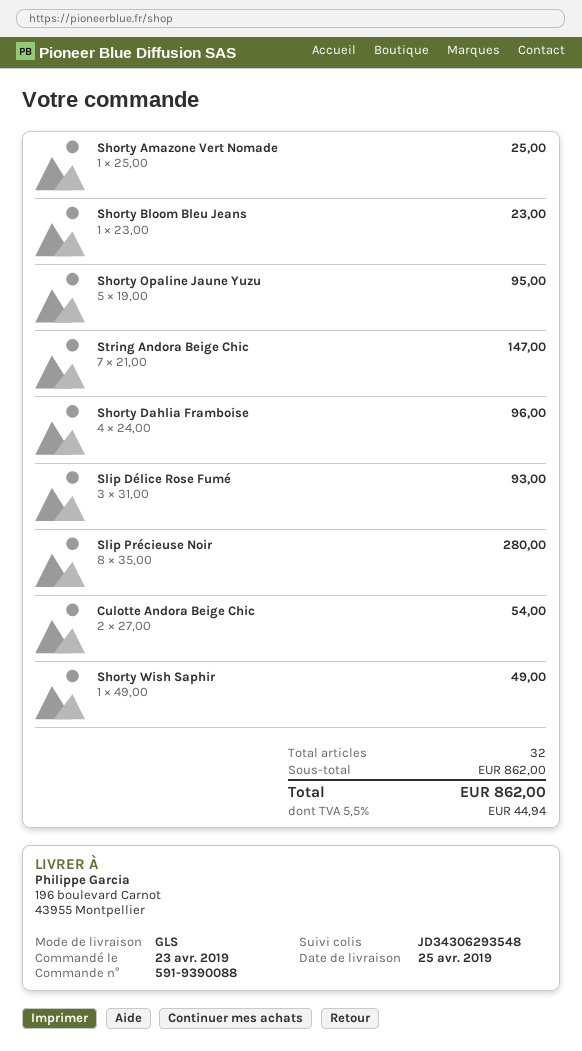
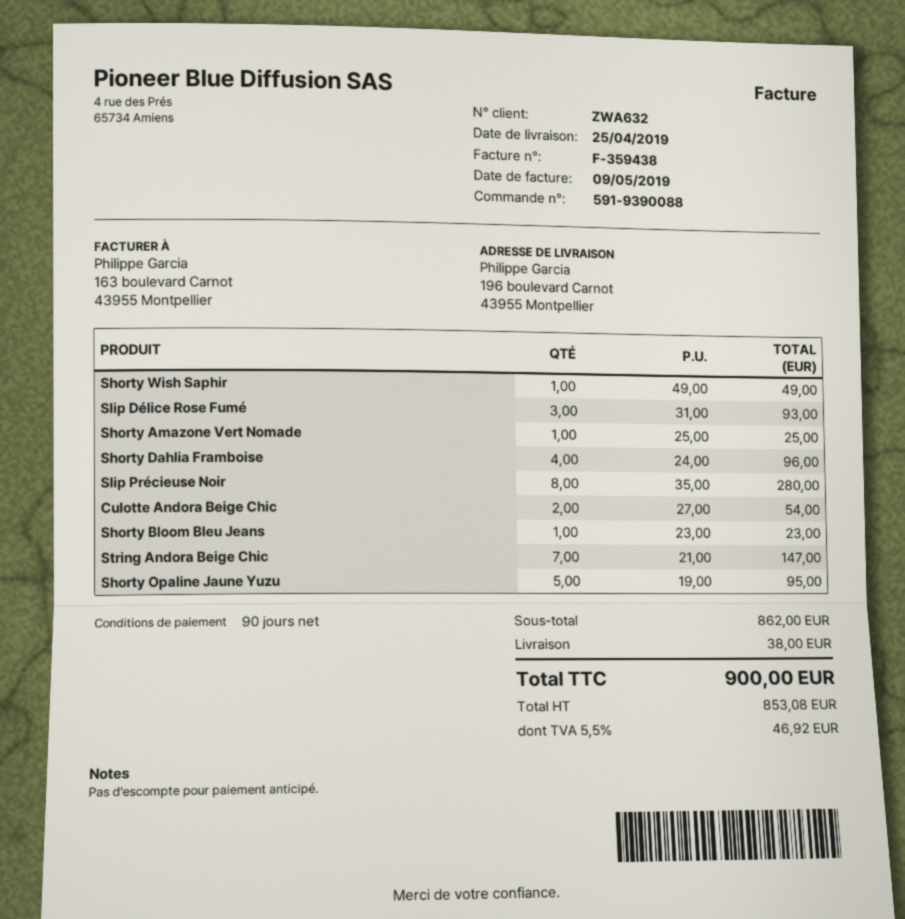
shipping: none -> 38.00
tax: 5.5% = 44.94 -> 5.5% = 46.92
total: 862.00 -> 900.00

